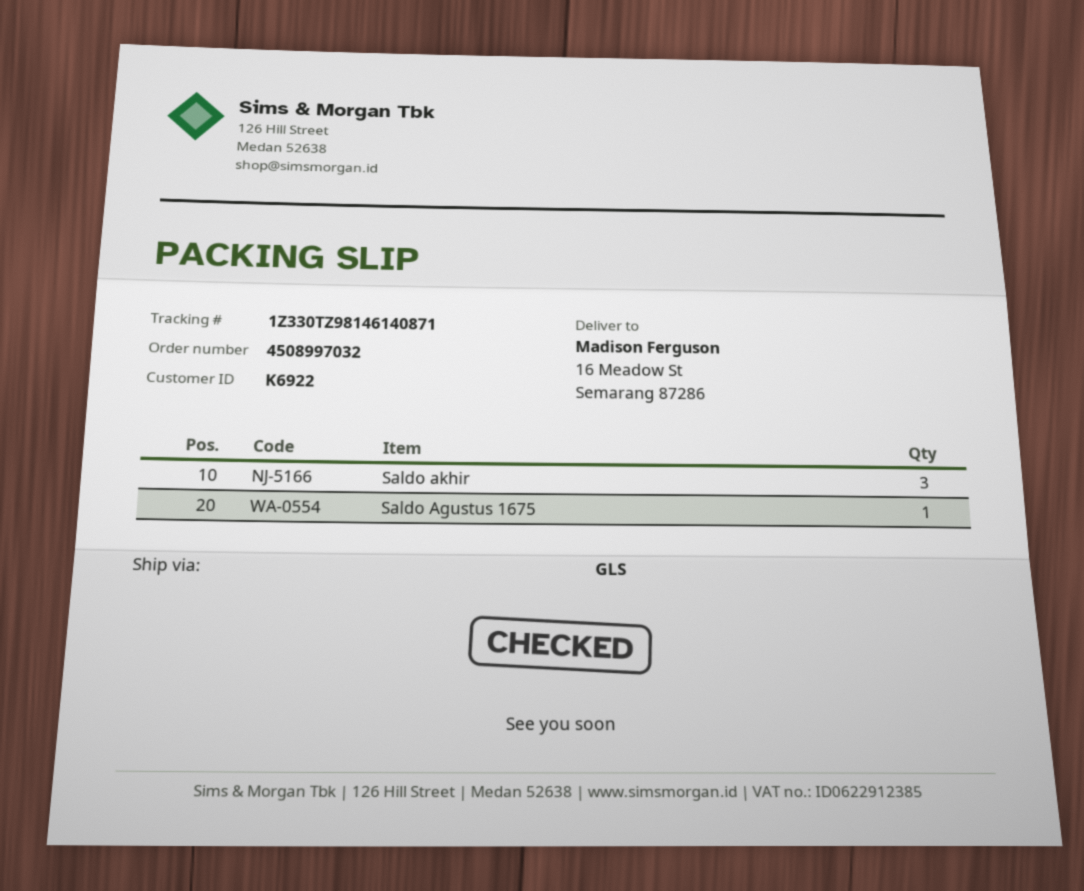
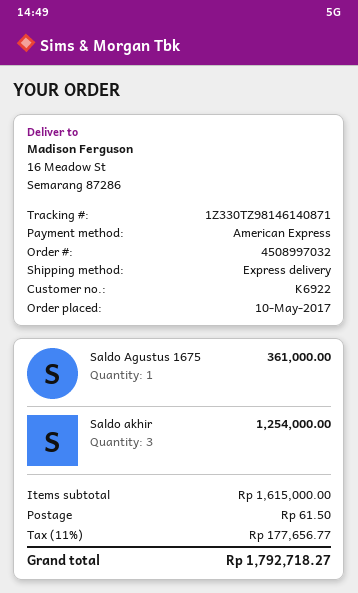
shipping method: GLS -> express

